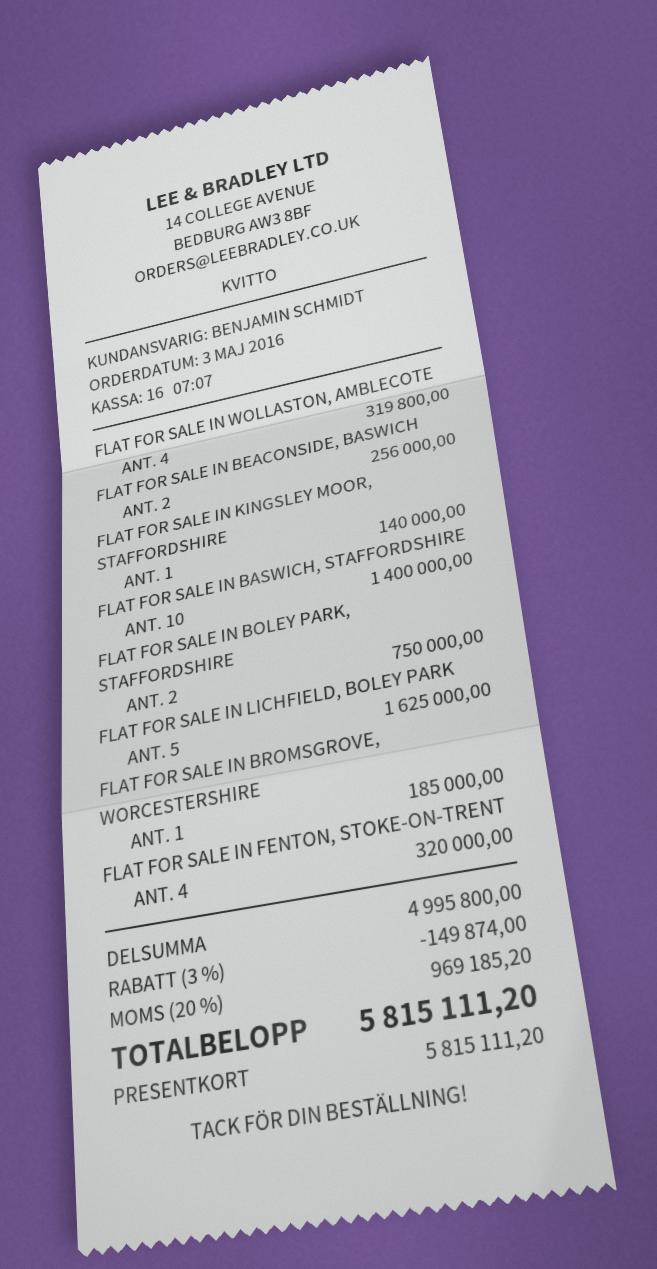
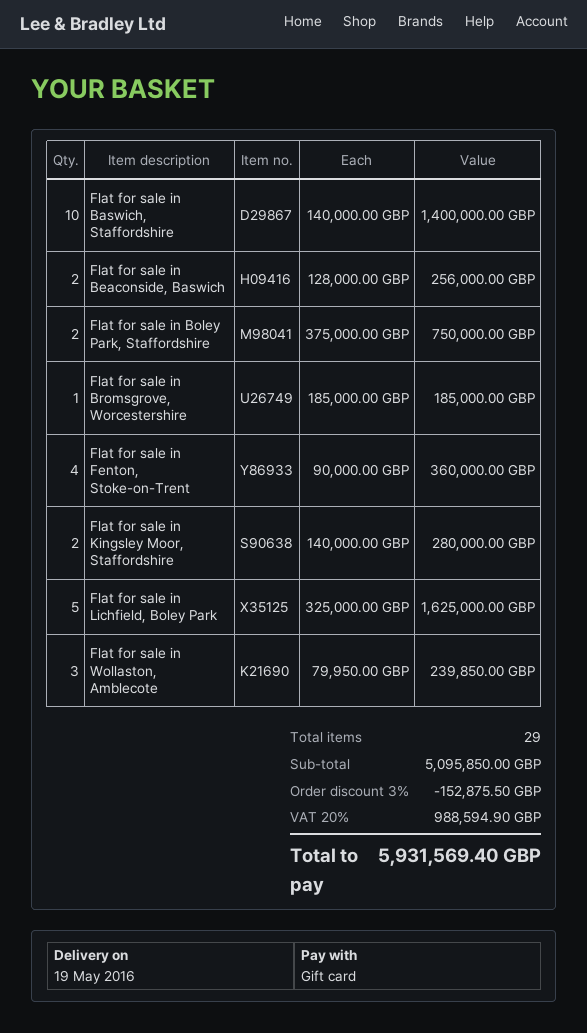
FLAT FOR SALE IN WOLLASTON, AMBLECOTE: 4 for 319800.00 -> 3 for 239850.00
FLAT FOR SALE IN KINGSLEY MOOR, STAFFORDSHIRE: 1 for 140000.00 -> 2 for 280000.00
FLAT FOR SALE IN FENTON, STOKE-ON-TRENT: 4 for 320000.00 -> 4 for 360000.00
subtotal: 4995800.00 -> 5095850.00
discount: 3% = 149874.00 -> 3% = 152875.50
tax: 20% = 969185.20 -> 20% = 988594.90
total: 5815111.20 -> 5931569.40

